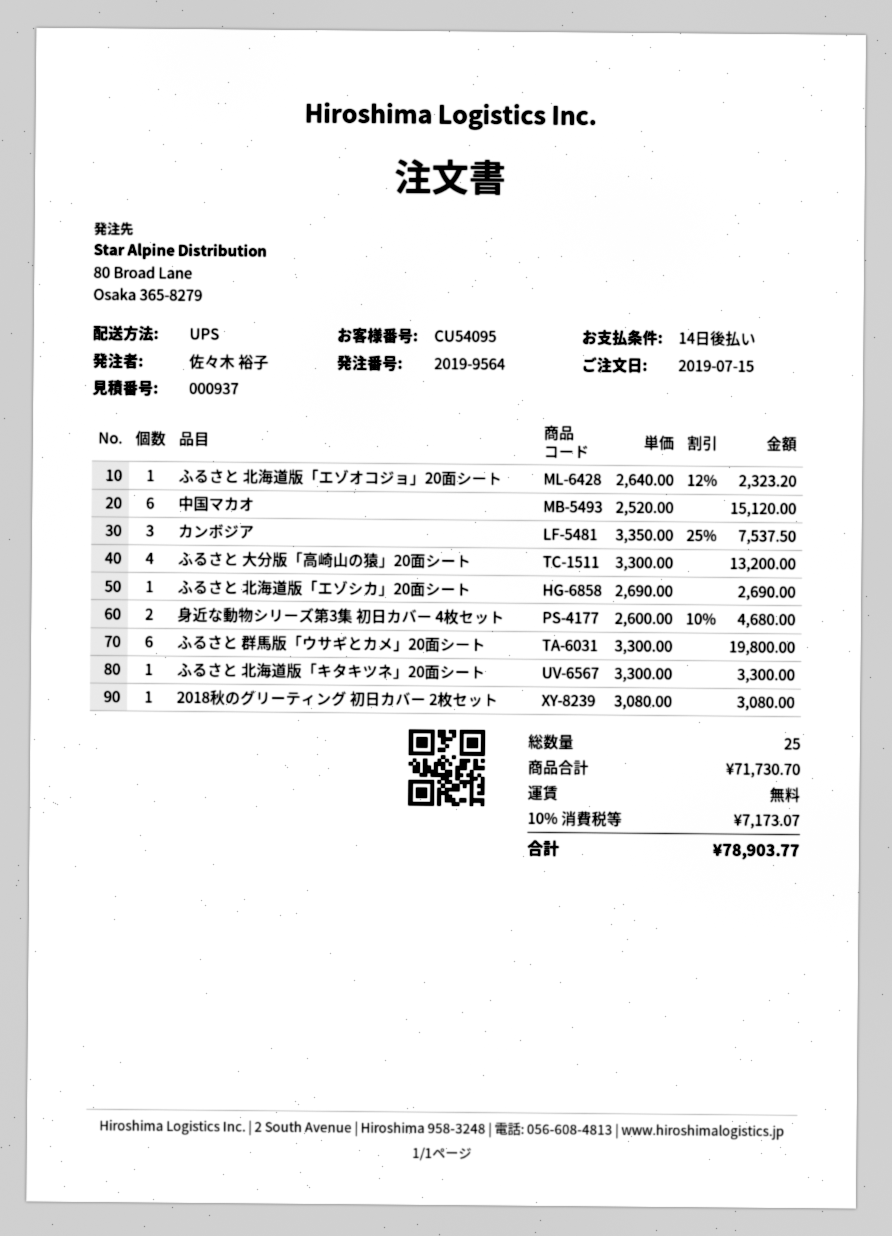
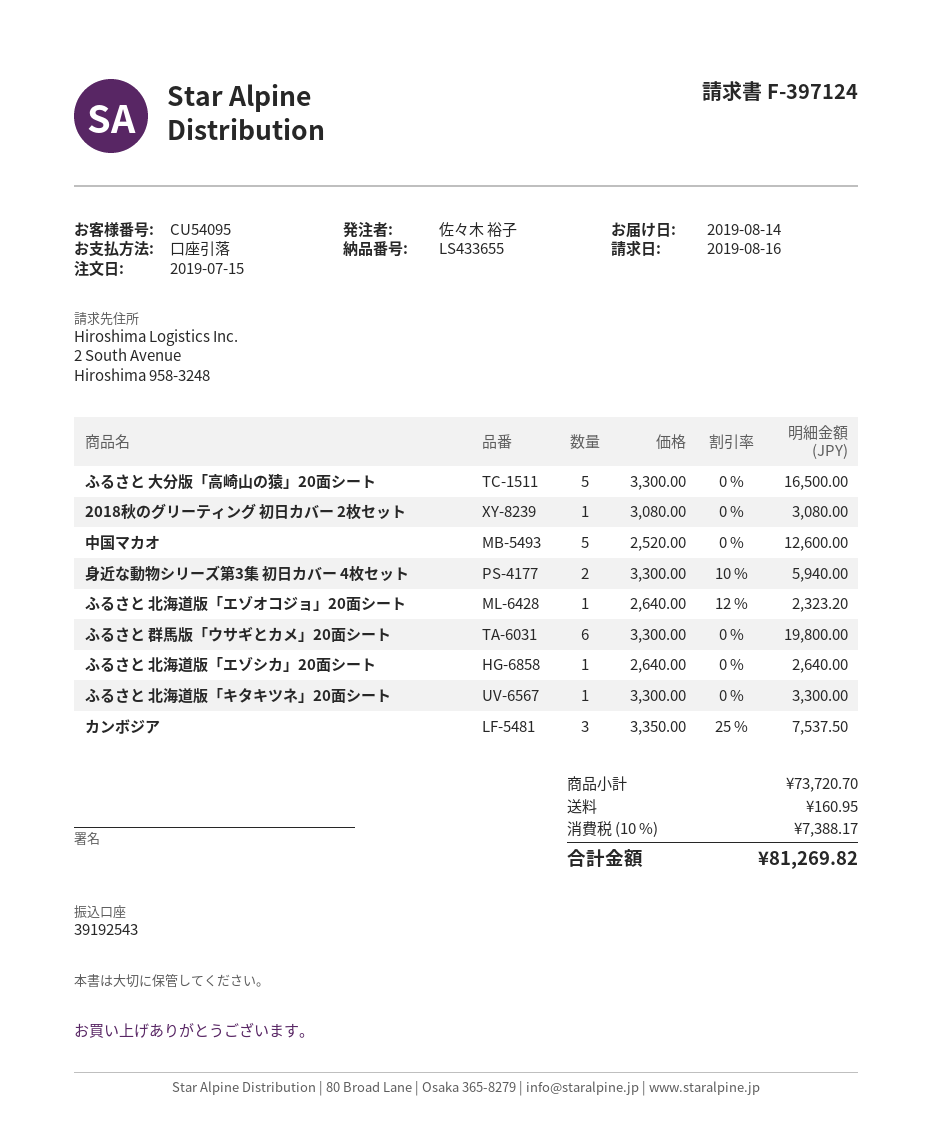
中国マカオ: 6 x 2520.00 = 15120.00 -> 5 x 2520.00 = 12600.00
ふるさと 大分版「高崎山の猿」20面シート: 4 x 3300.00 = 13200.00 -> 5 x 3300.00 = 16500.00
ふるさと 北海道版「エゾシカ」20面シート: 1 x 2690.00 = 2690.00 -> 1 x 2640.00 = 2640.00
身近な動物シリーズ第3集 初日カバー 4枚セット: 2 x 2600.00 - 10% = 4680.00 -> 2 x 3300.00 - 10% = 5940.00
subtotal: 71730.70 -> 73720.70
shipping: 0.00 -> 160.95
tax: 10% = 7173.07 -> 10% = 7388.17
total: 78903.77 -> 81269.82

